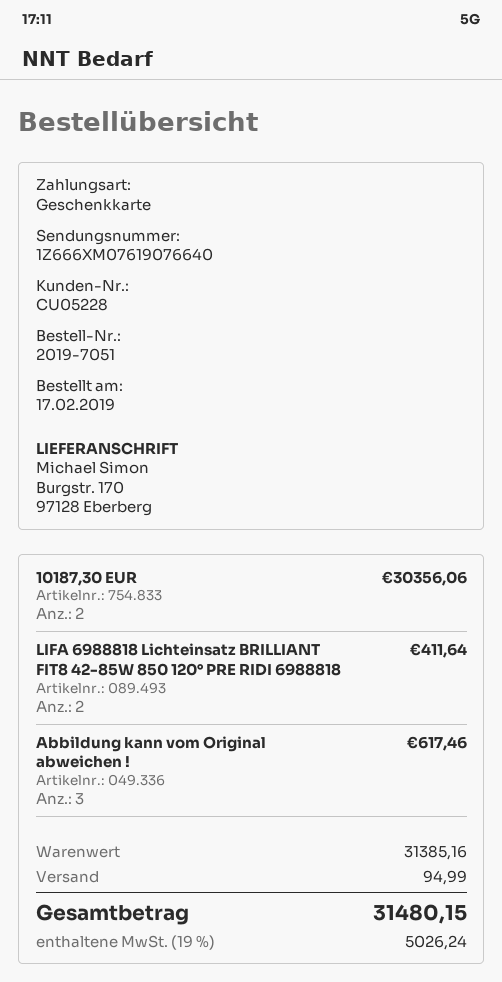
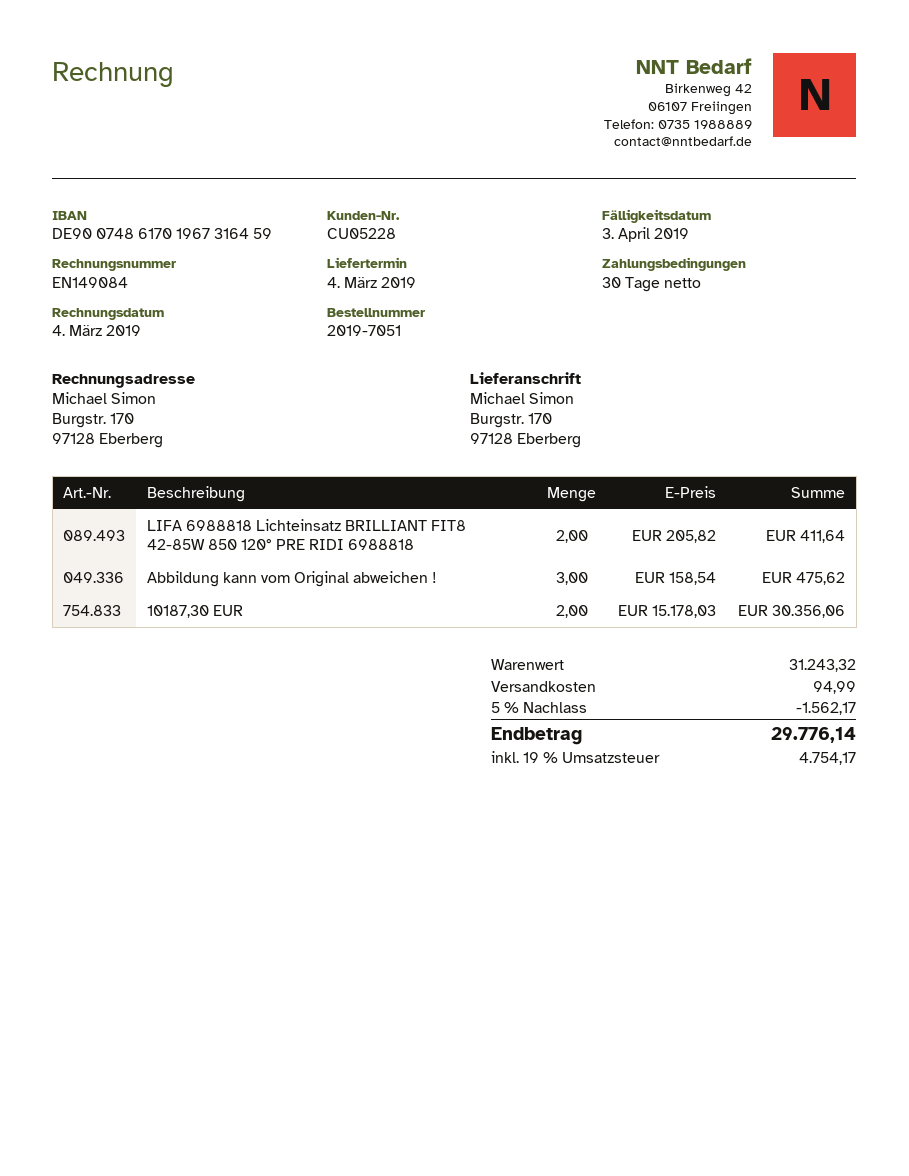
Abbildung kann vom Original abweichen !: 3 for 617.46 -> 3 for 475.62
subtotal: 31385.16 -> 31243.32
discount: none -> 5% = 1562.17
tax: 19% = 5026.24 -> 19% = 4754.17
total: 31480.15 -> 29776.14

